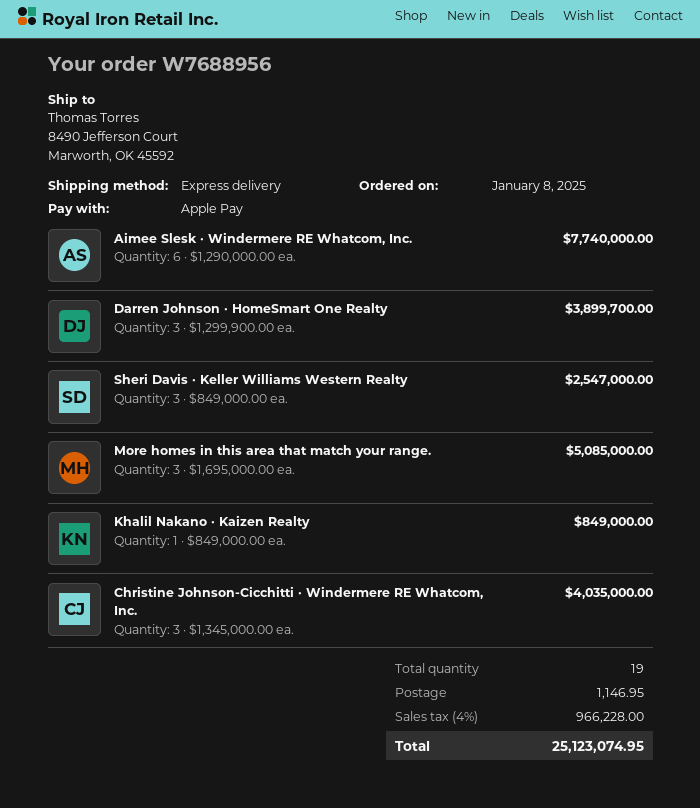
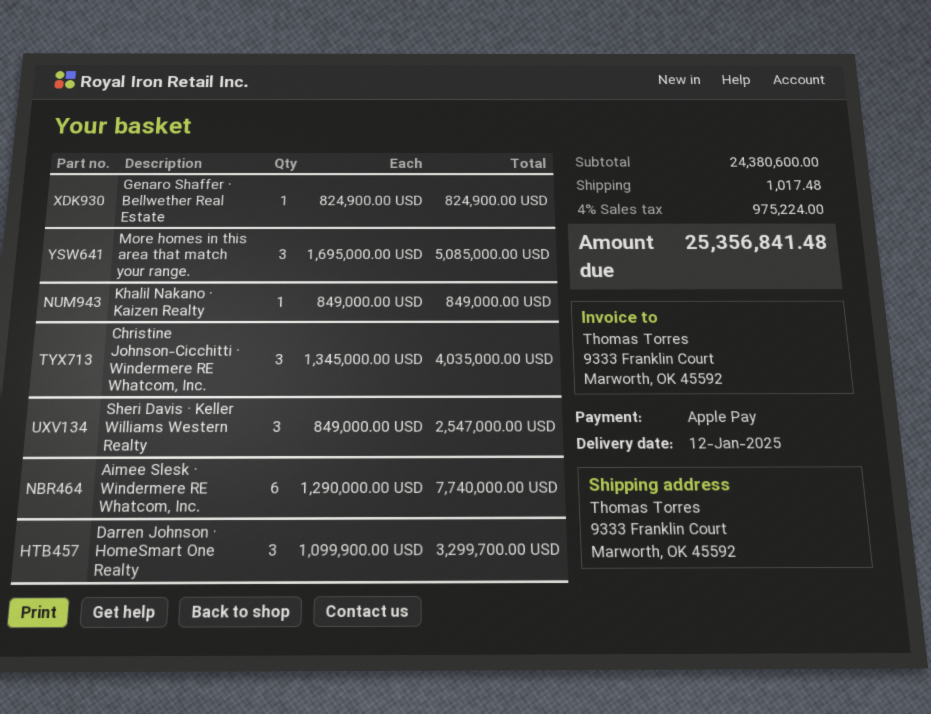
ship to: 8490 Jefferson Court, Marworth, OK 45592 -> 9333 Franklin Court, Marworth, OK 45592
Darren Johnson · HomeSmart One Realty: 3 x 1299900.00 = 3899700.00 -> 3 x 1099900.00 = 3299700.00
Genaro Shaffer · Bellwether Real Estate: none -> 1 x 824900.00 = 824900.00
shipping: 1146.95 -> 1017.48
tax: 4% = 966228.00 -> 4% = 975224.00
total: 25123074.95 -> 25356841.48

